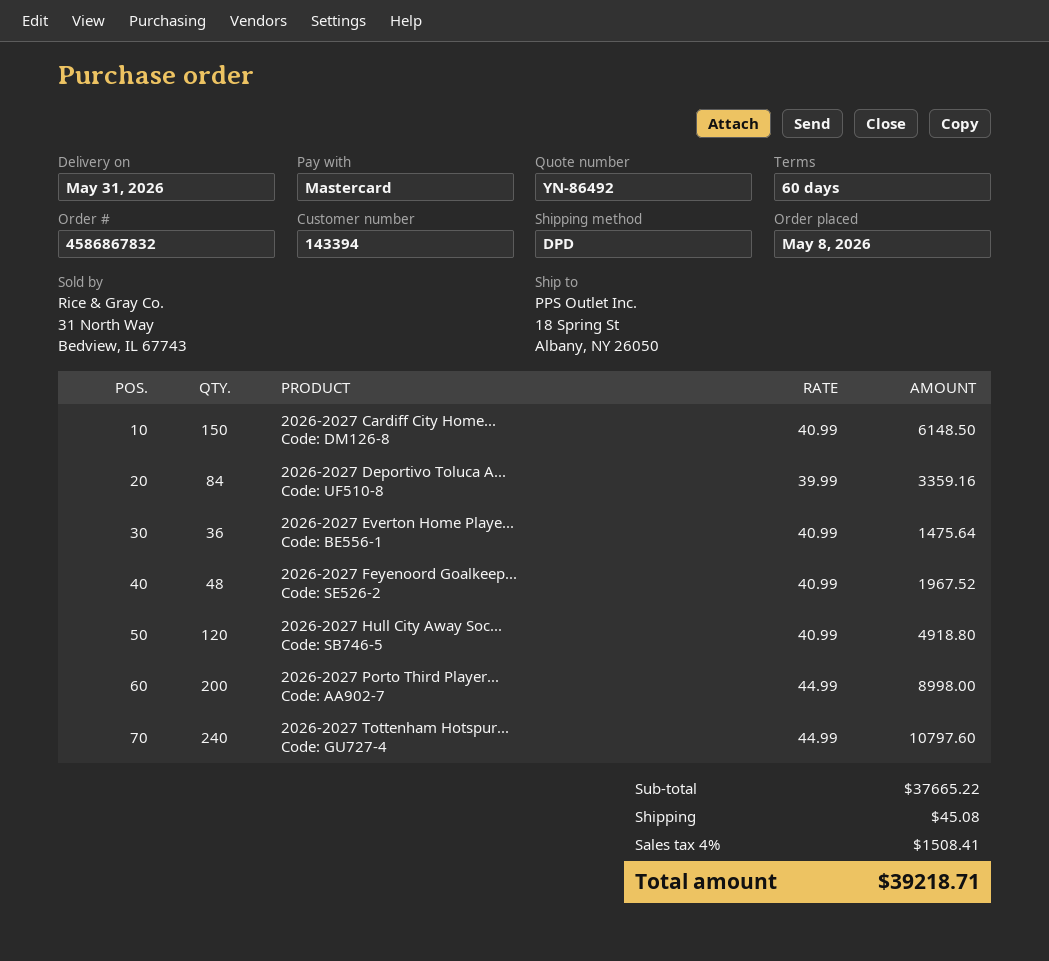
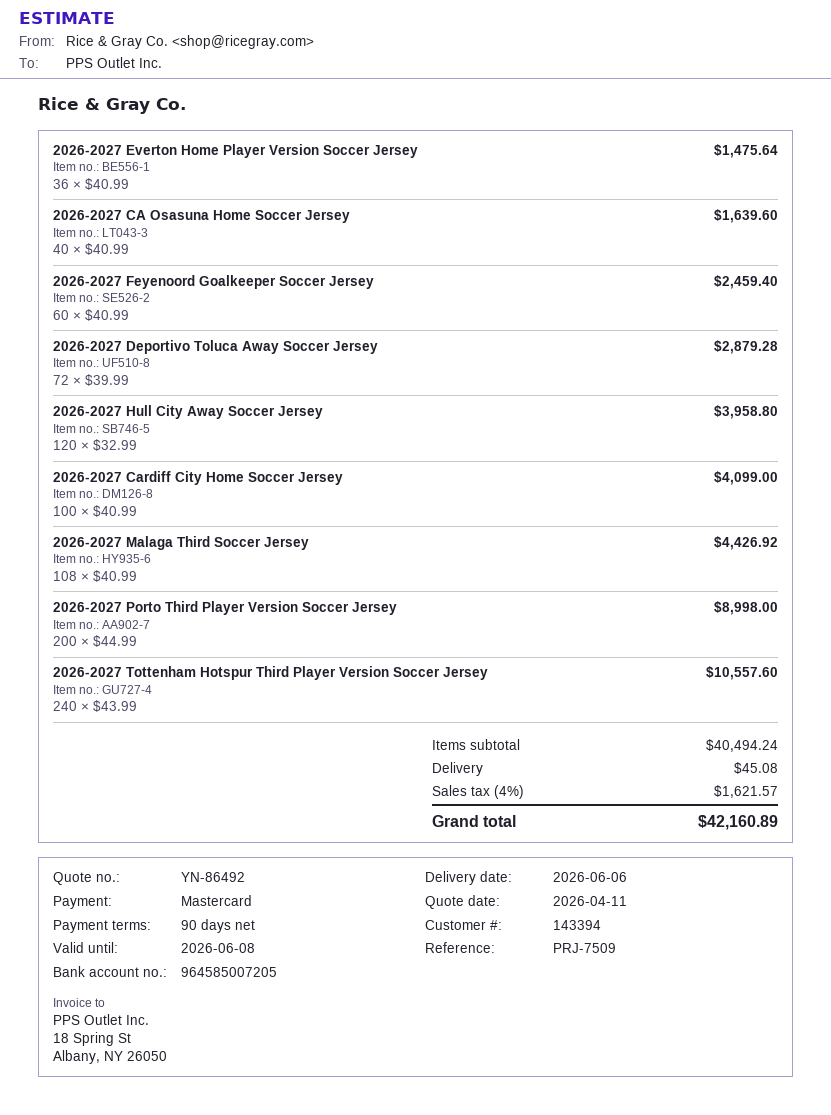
delivery date: 2026-05-31 -> 2026-06-06
payment terms: 60 days -> 90 days
2026-2027 Cardiff City Home...: 150 x 40.99 = 6148.50 -> 100 x 40.99 = 4099.00
2026-2027 Deportivo Toluca A...: 84 x 39.99 = 3359.16 -> 72 x 39.99 = 2879.28
2026-2027 Feyenoord Goalkeep...: 48 x 40.99 = 1967.52 -> 60 x 40.99 = 2459.40
2026-2027 Hull City Away Soc...: 120 x 40.99 = 4918.80 -> 120 x 32.99 = 3958.80
2026-2027 Tottenham Hotspur...: 240 x 44.99 = 10797.60 -> 240 x 43.99 = 10557.60
2026-2027 CA Osasuna Home Soccer Jersey: none -> 40 x 40.99 = 1639.60
2026-2027 Malaga Third Soccer Jersey: none -> 108 x 40.99 = 4426.92
subtotal: 37665.22 -> 40494.24
tax: 4% = 1508.41 -> 4% = 1621.57
total: 39218.71 -> 42160.89

